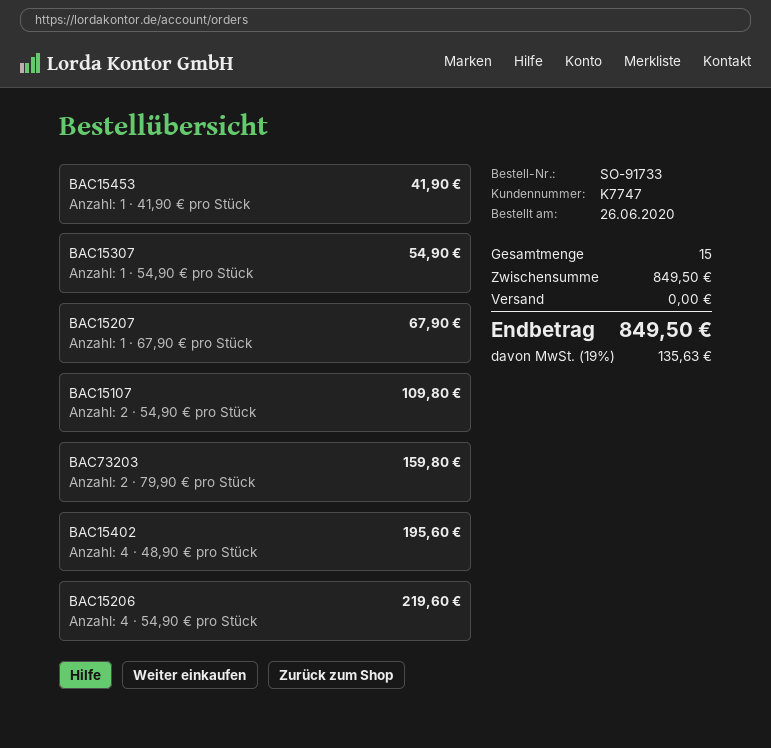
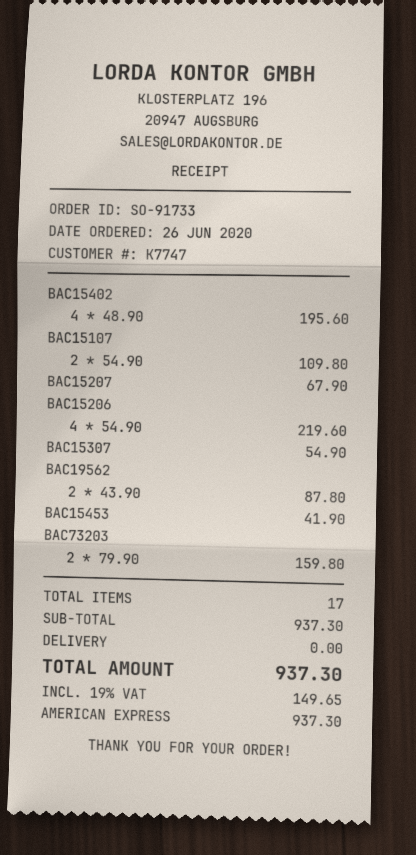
BAC19562: none -> 2 x 43.90 = 87.80
total quantity: 15 -> 17
subtotal: 849.50 -> 937.30
tax: 19% = 135.63 -> 19% = 149.65
total: 849.50 -> 937.30

